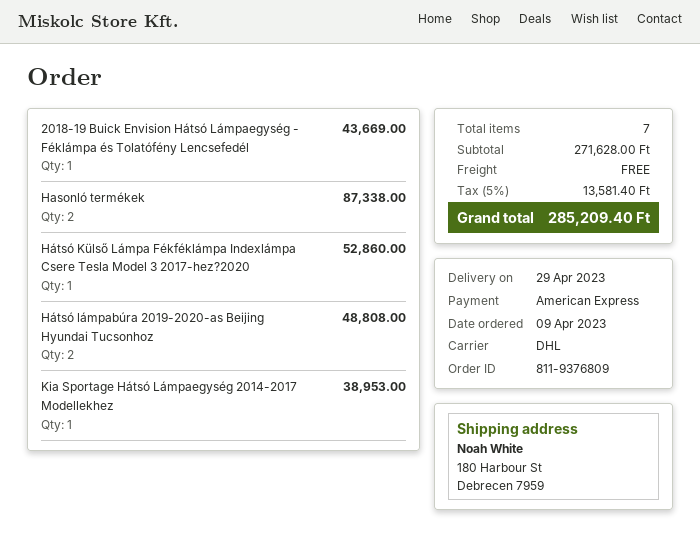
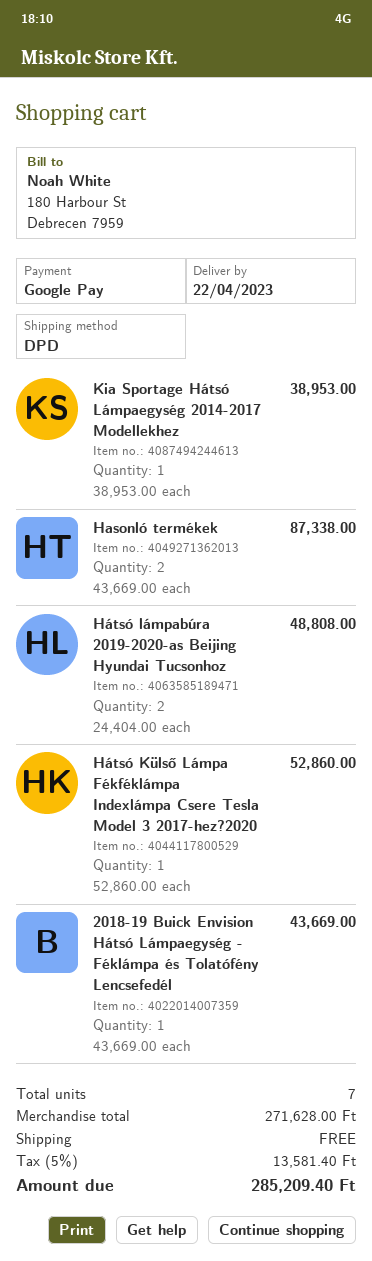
delivery date: 2023-04-29 -> 2023-04-22
payment method: American Express -> Google Pay
shipping method: DHL -> DPD

